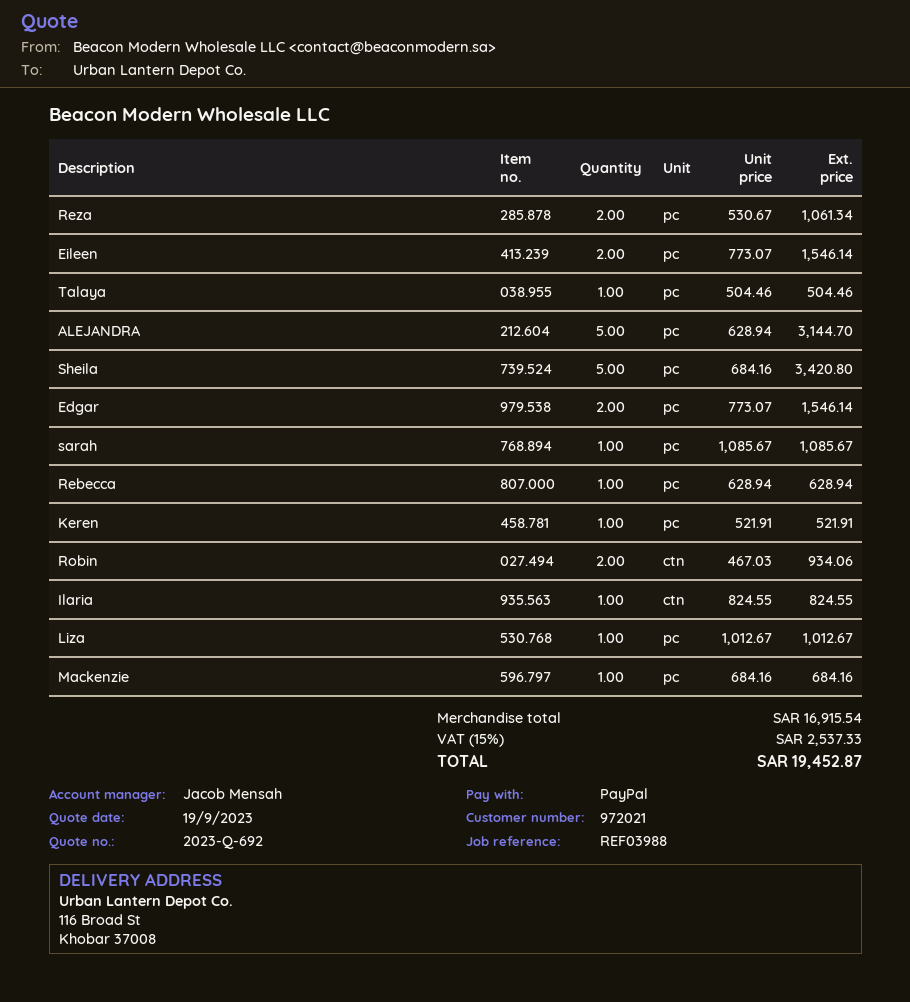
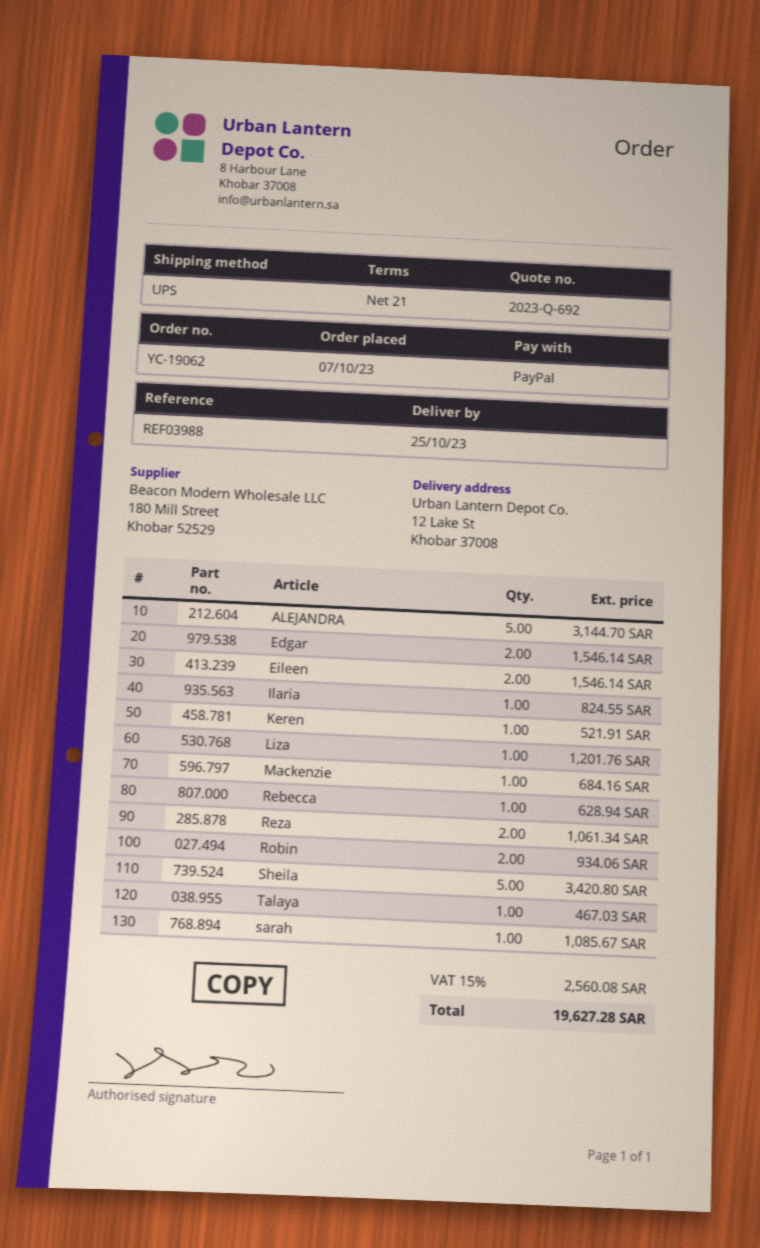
ship to: 116 Broad St, Khobar 37008 -> 12 Lake St, Khobar 37008
Talaya: 1 for 504.46 -> 1 for 467.03
Liza: 1 for 1012.67 -> 1 for 1201.76
tax: 15% = 2537.33 -> 15% = 2560.08
total: 19452.87 -> 19627.28

